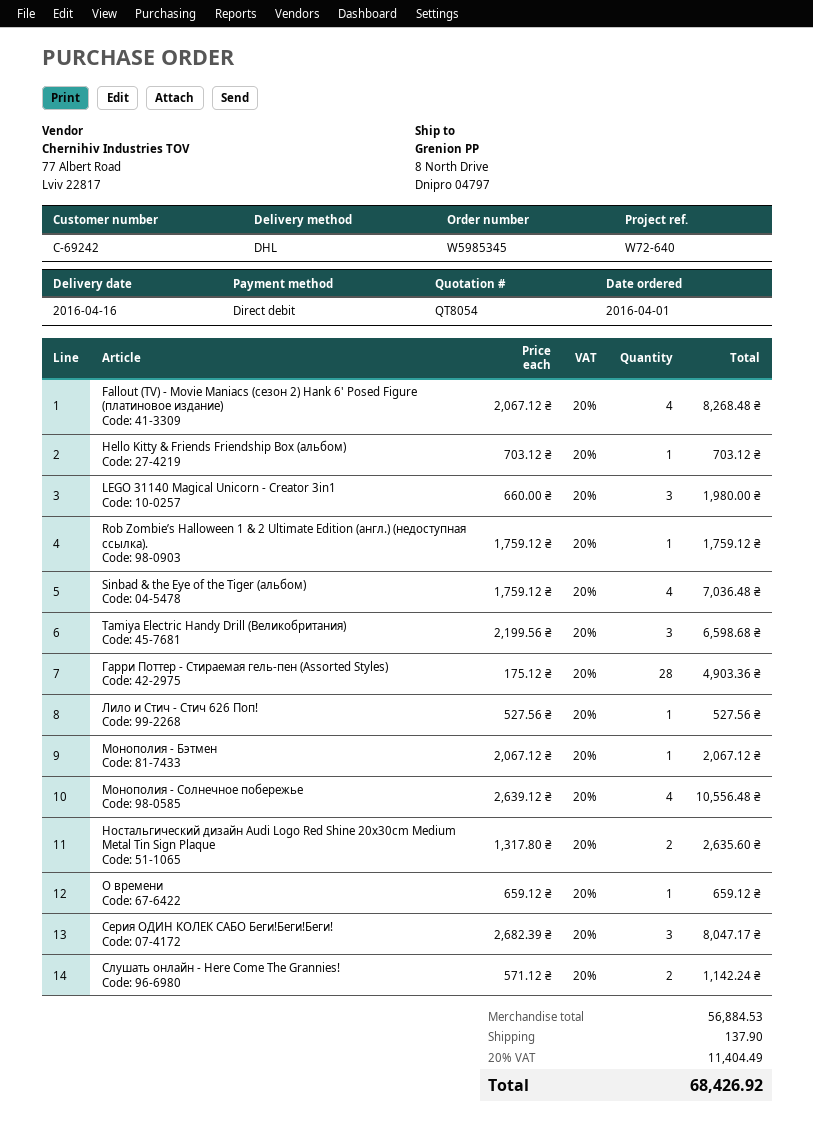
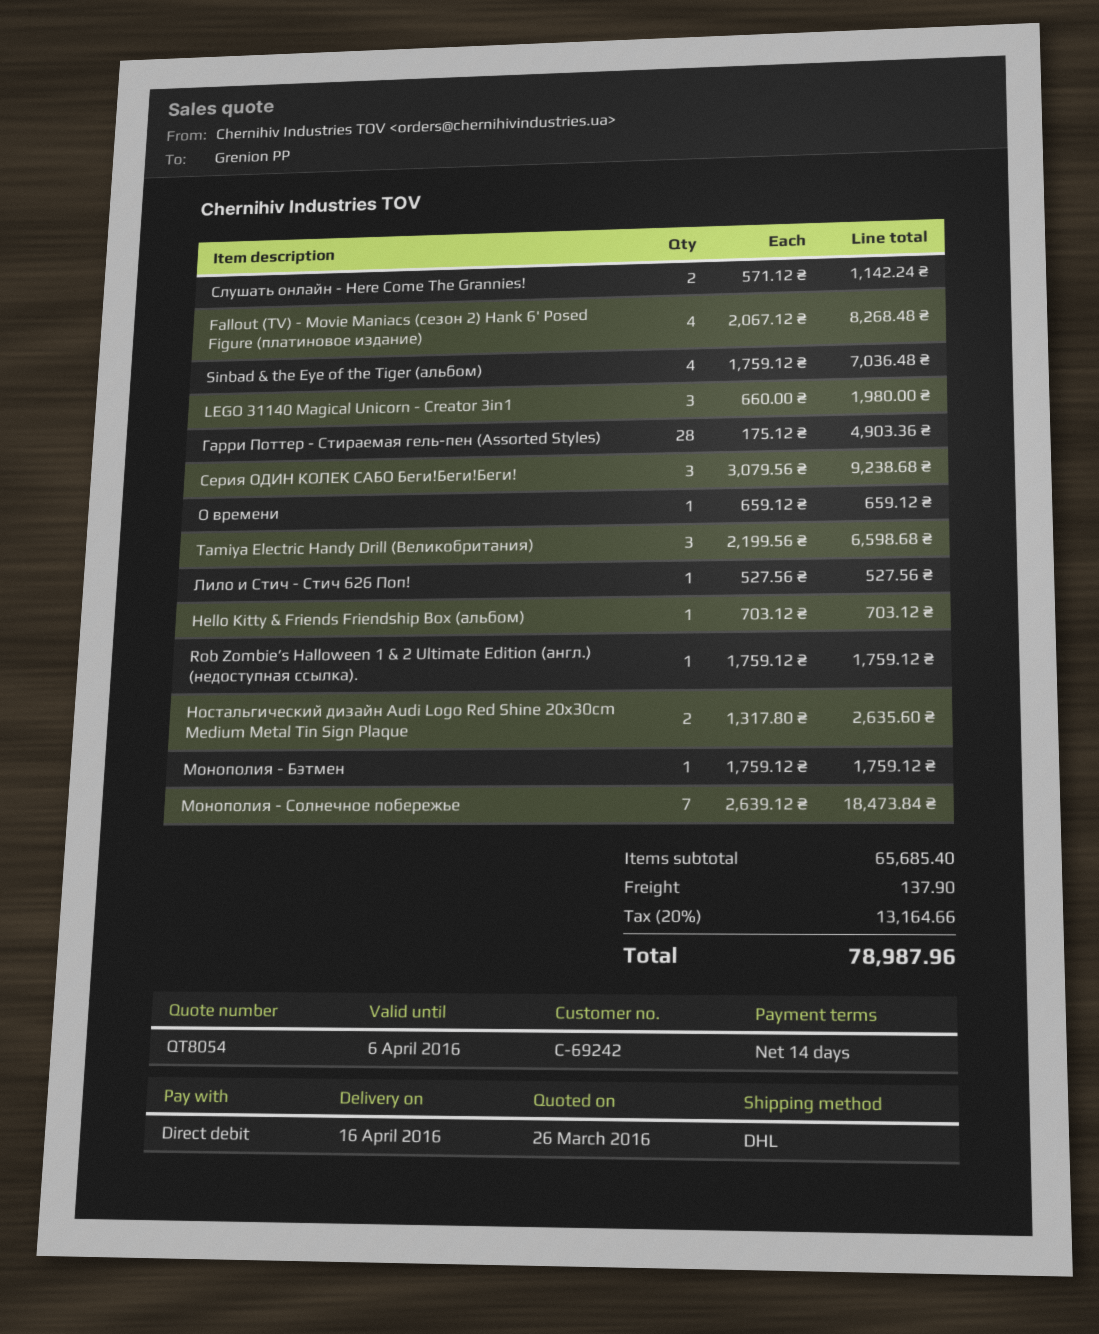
Монополия - Бэтмен: 1 x 2067.12 = 2067.12 -> 1 x 1759.12 = 1759.12
Монополия - Солнечное побережье: 4 x 2639.12 = 10556.48 -> 7 x 2639.12 = 18473.84
Серия ОДИН КОЛЕК САБО Беги!Беги!Беги!: 3 x 2682.39 = 8047.17 -> 3 x 3079.56 = 9238.68
subtotal: 56884.53 -> 65685.40
tax: 20% = 11404.49 -> 20% = 13164.66
total: 68426.92 -> 78987.96

